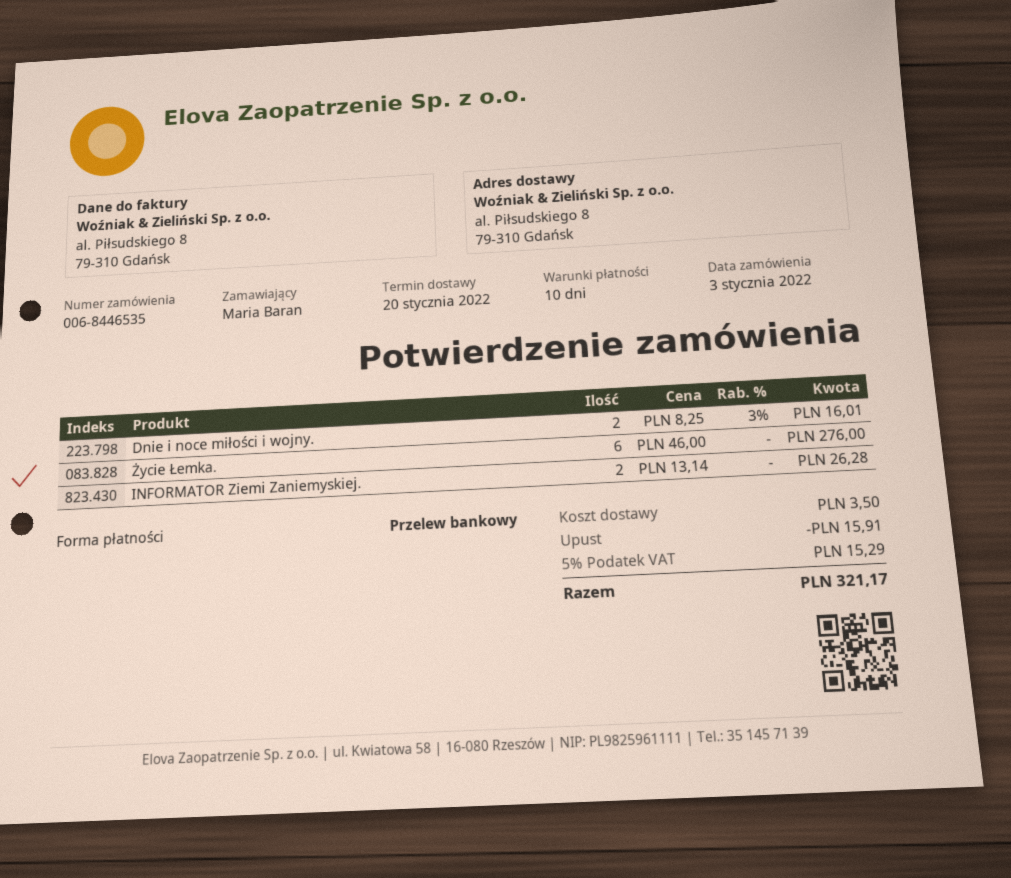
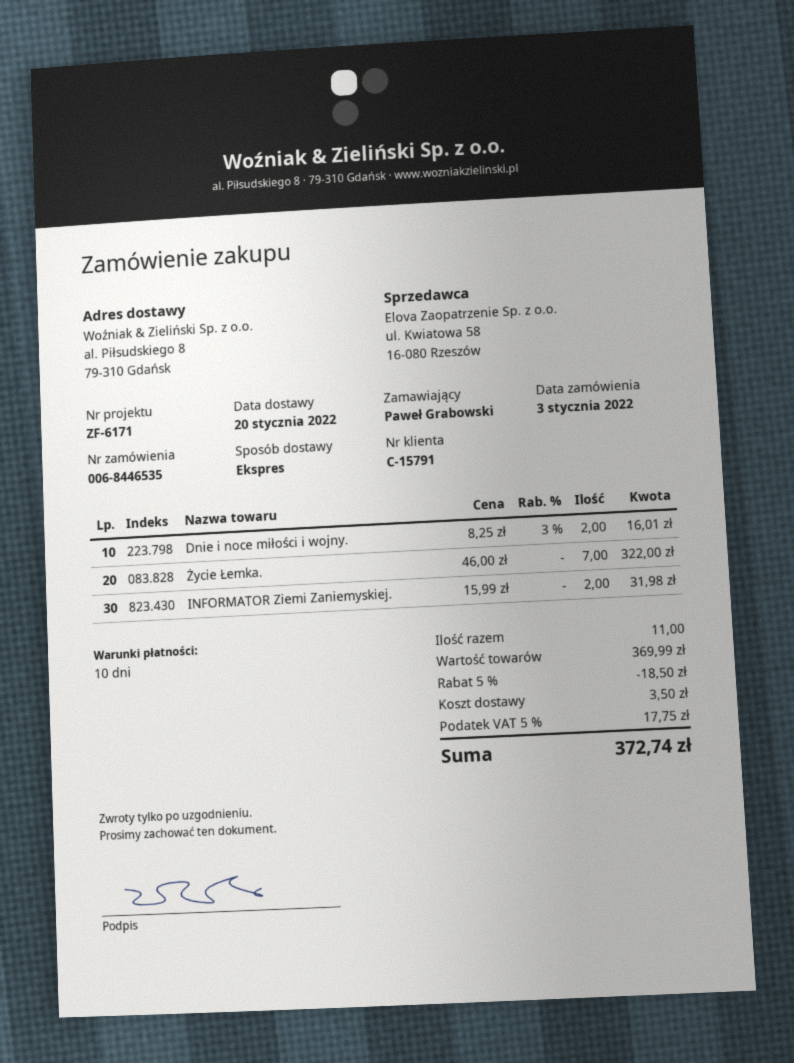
ordered by: Maria Baran -> Paweł Grabowski
Życie Łemka.: 6 x 46.00 = 276.00 -> 7 x 46.00 = 322.00
INFORMATOR Ziemi Zaniemyskiej.: 2 x 13.14 = 26.28 -> 2 x 15.99 = 31.98
discount: 15.91 -> 18.50
tax: 5% = 15.29 -> 5% = 17.75
total: 321.17 -> 372.74

